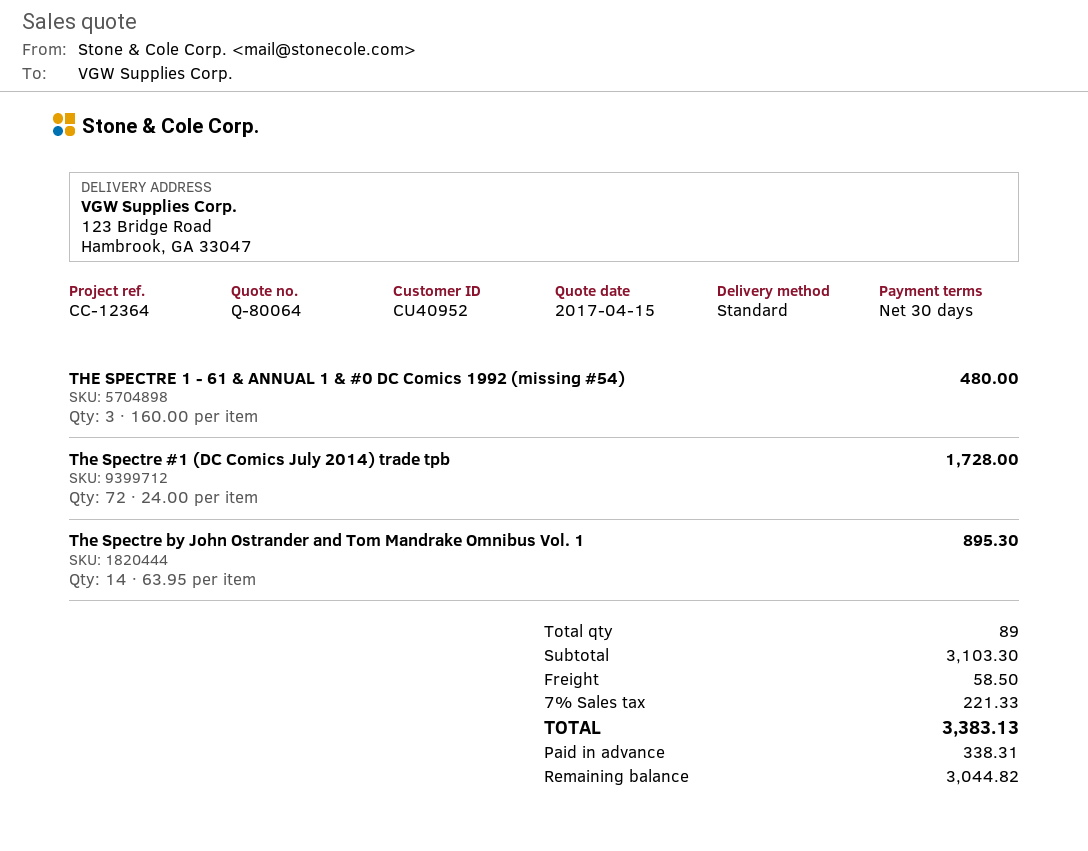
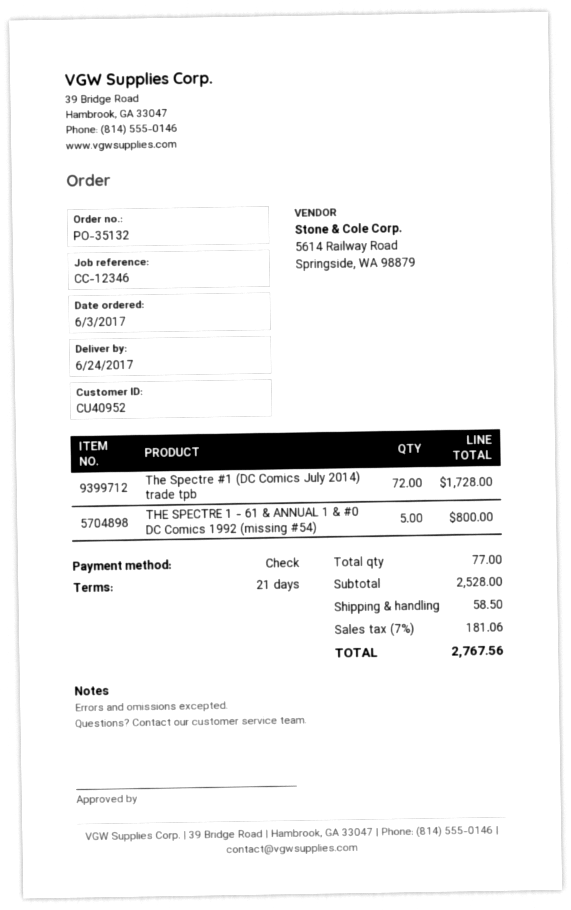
payment terms: 30 days -> 21 days
reference: CC-12364 -> CC-12346
THE SPECTRE 1 - 61 & ANNUAL 1 & #0 DC Comics 1992 (missing #54): 3 for 480.00 -> 5 for 800.00
The Spectre by John Ostrander and Tom Mandrake Omnibus Vol. 1: 14 for 895.30 -> none
total quantity: 89 -> 77
subtotal: 3103.30 -> 2528.00
tax: 7% = 221.33 -> 7% = 181.06
total: 3383.13 -> 2767.56

